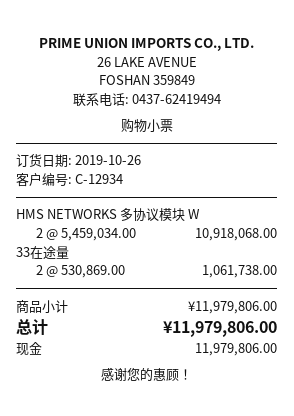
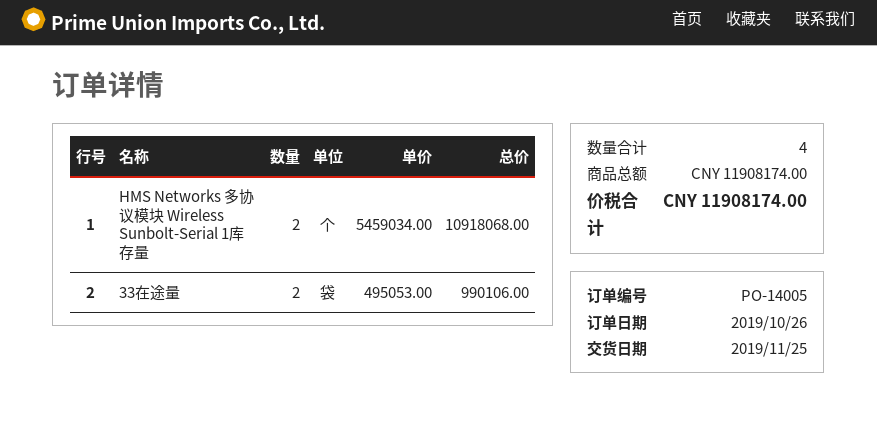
33在途量: 2 x 530869.00 = 1061738.00 -> 2 x 495053.00 = 990106.00
subtotal: 11979806.00 -> 11908174.00
total: 11979806.00 -> 11908174.00

